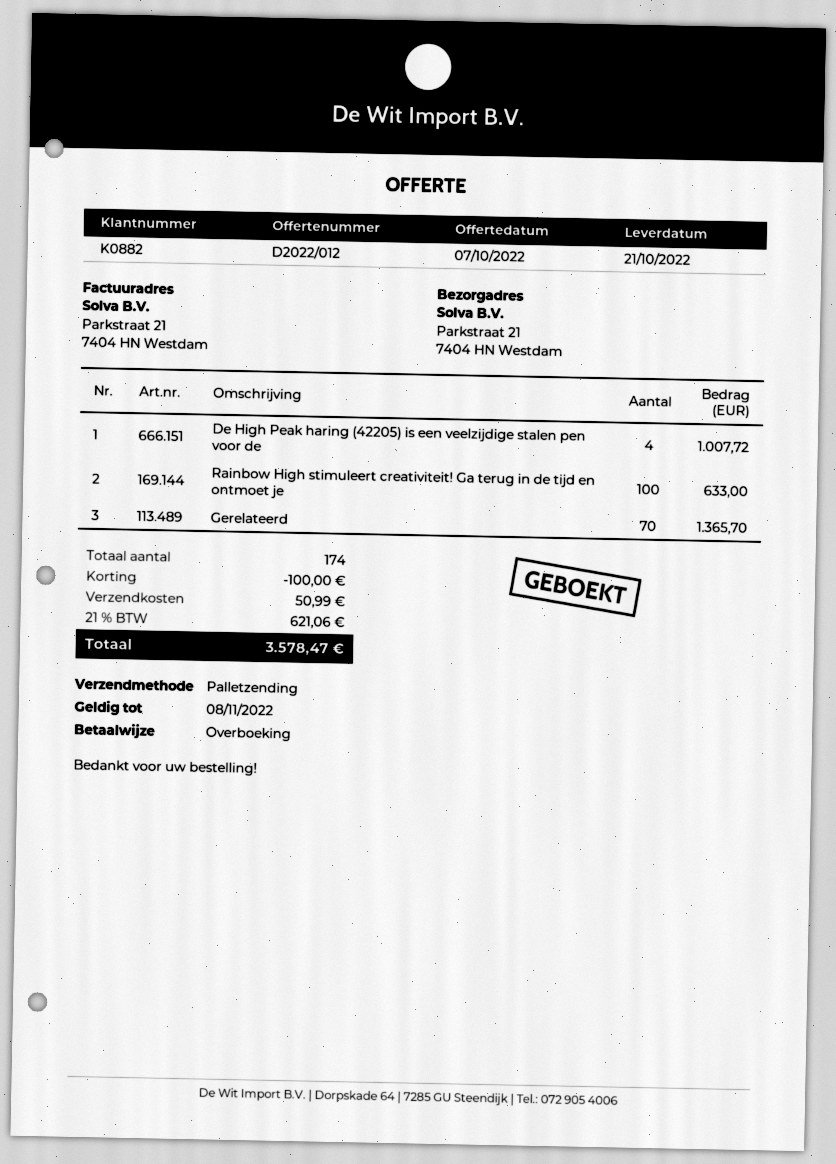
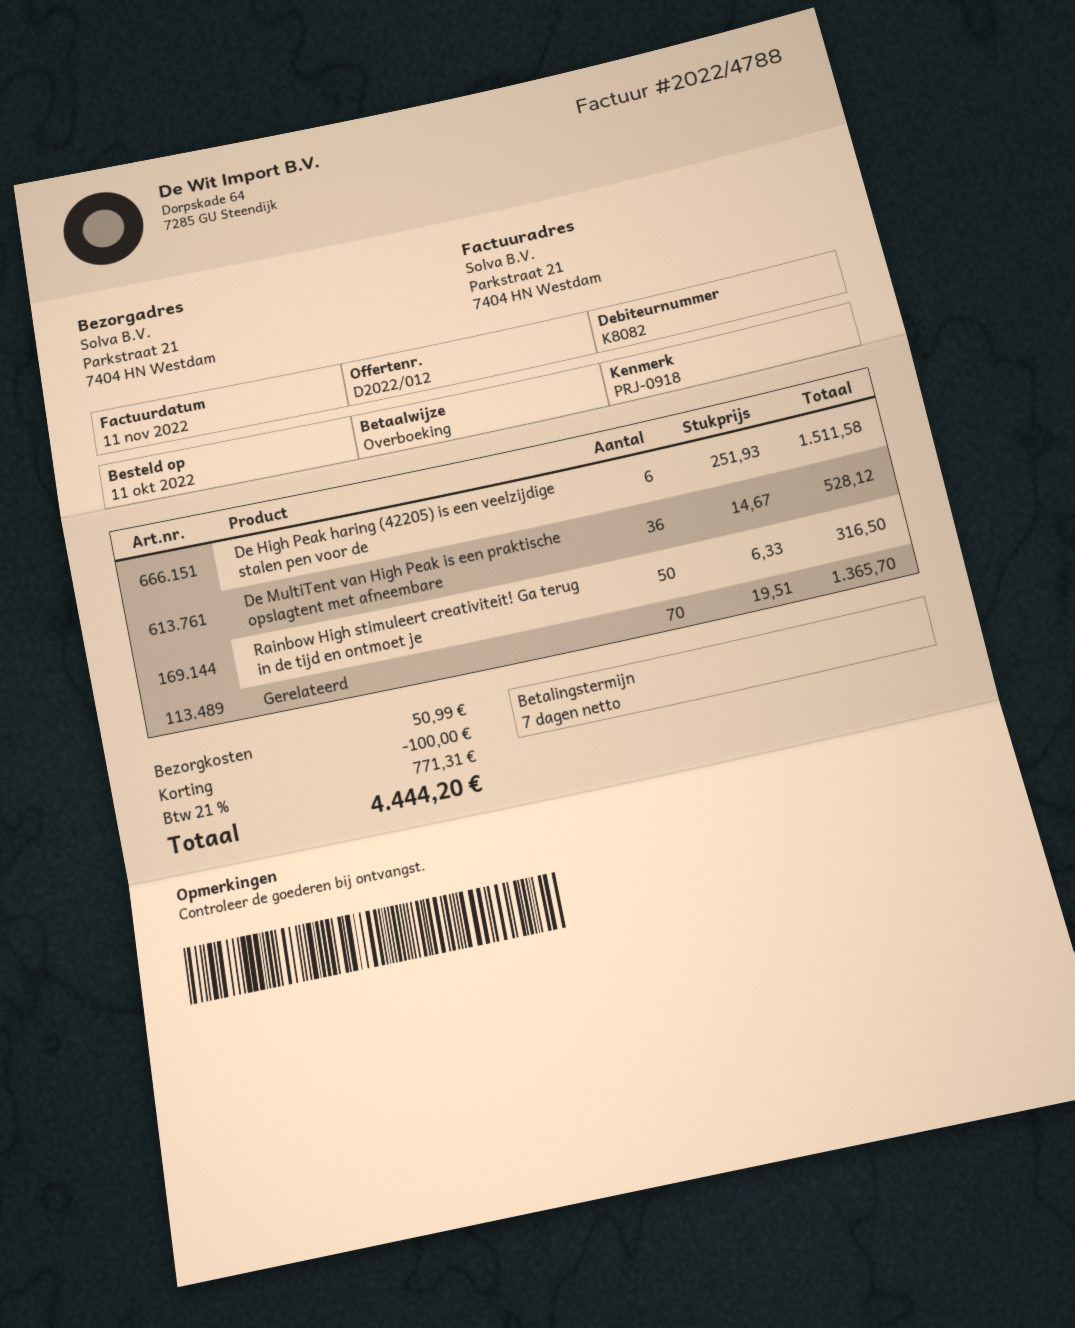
customer number: K0882 -> K8082
De High Peak haring (42205) is een veelzijdige stalen pen voor de: 4 for 1007.72 -> 6 for 1511.58
Rainbow High stimuleert creativiteit! Ga terug in de tijd en ontmoet je: 100 for 633.00 -> 50 for 316.50
De MultiTent van High Peak is een praktische opslagtent met afneembare: none -> 36 for 528.12
tax: 21% = 621.06 -> 21% = 771.31
total: 3578.47 -> 4444.20

